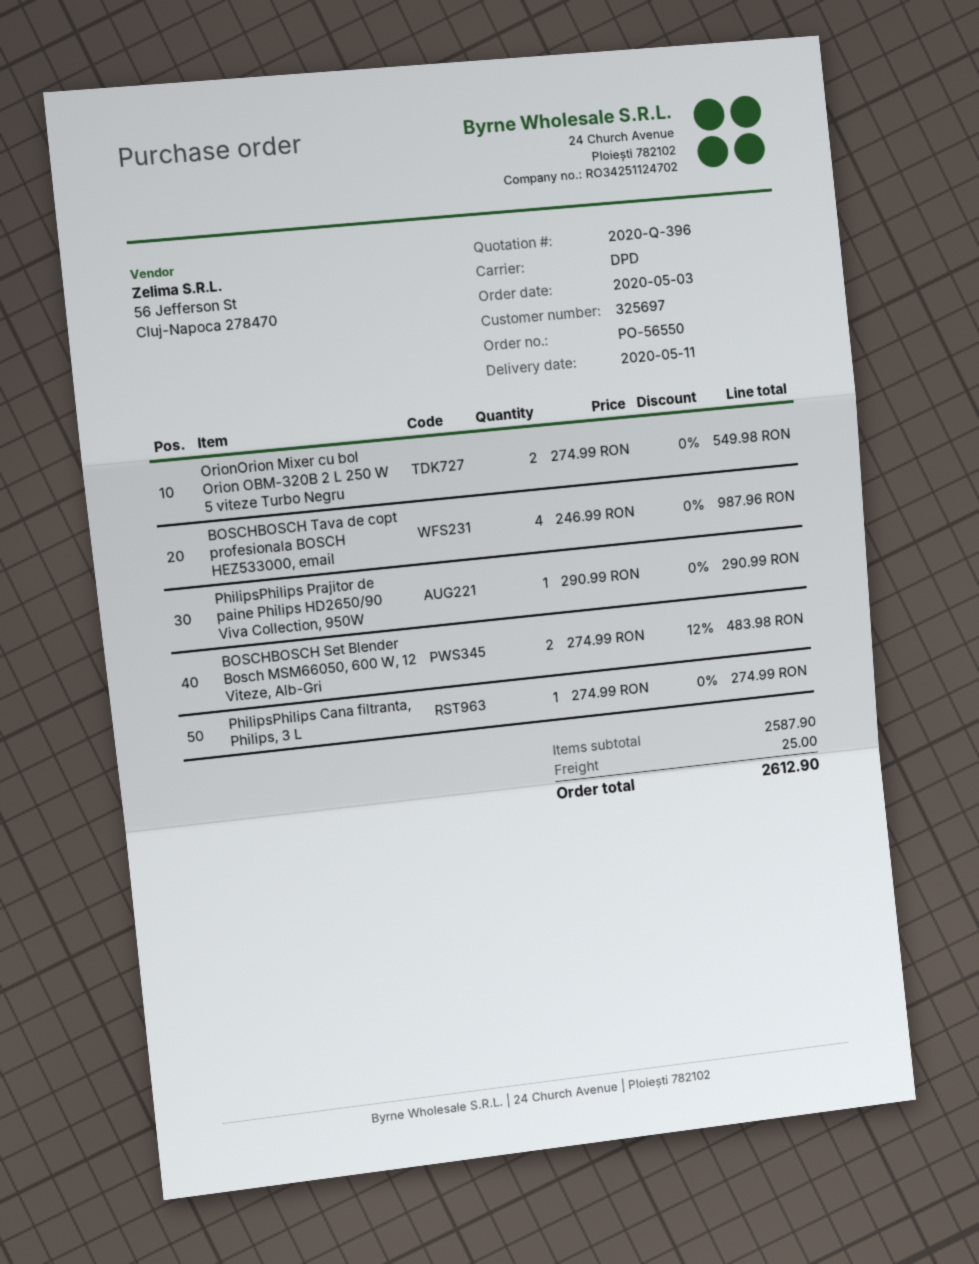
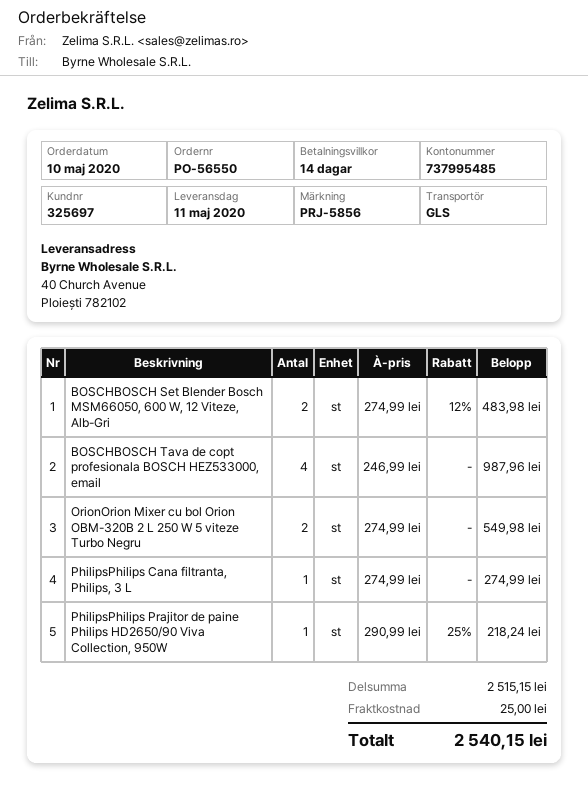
order date: 2020-05-03 -> 2020-05-10
shipping method: DPD -> GLS
PhilipsPhilips Prajitor de paine Philips HD2650/90 Viva Collection, 950W: 1 x 290.99 = 290.99 -> 1 x 290.99 - 25% = 218.24
subtotal: 2587.90 -> 2515.15
total: 2612.90 -> 2540.15

